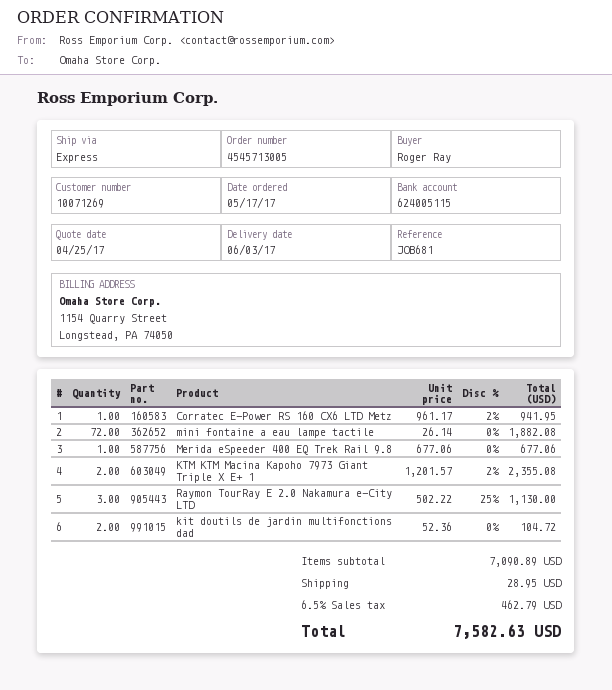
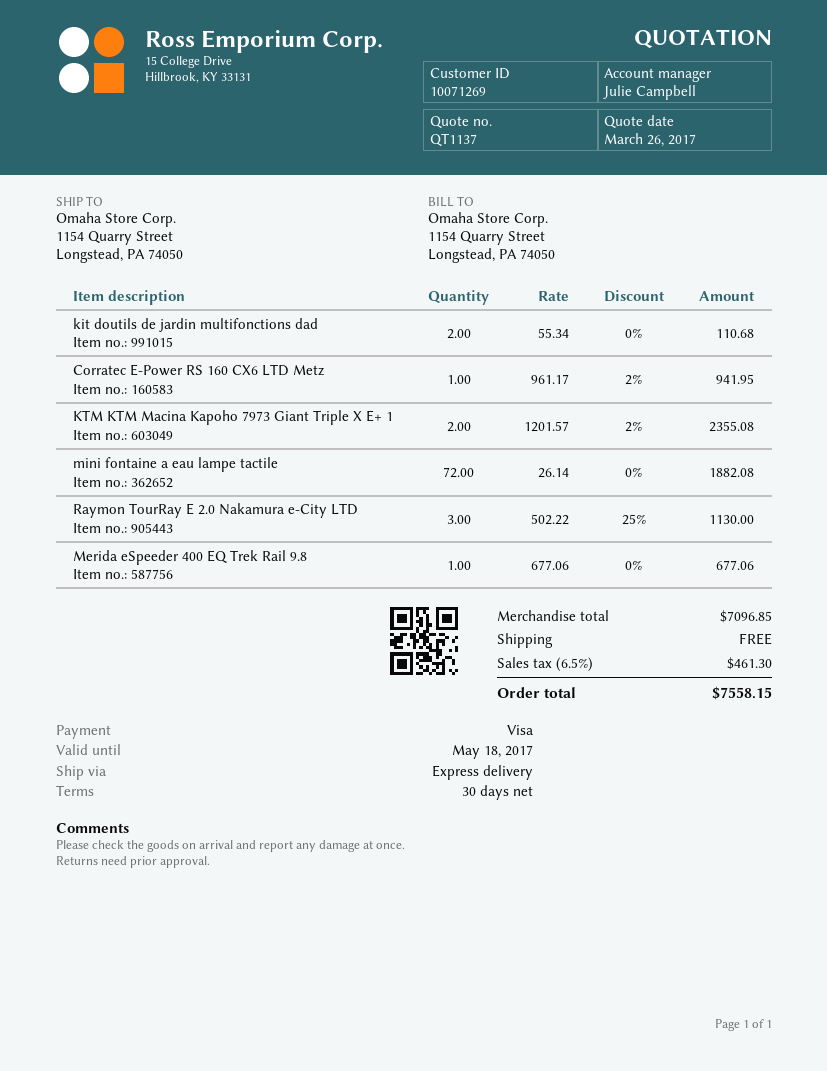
quote date: 2017-04-25 -> 2017-03-26
kit doutils de jardin multifonctions dad: 2 x 52.36 = 104.72 -> 2 x 55.34 = 110.68
subtotal: 7090.89 -> 7096.85
shipping: 28.95 -> 0.00
tax: 6.5% = 462.79 -> 6.5% = 461.30
total: 7582.63 -> 7558.15

